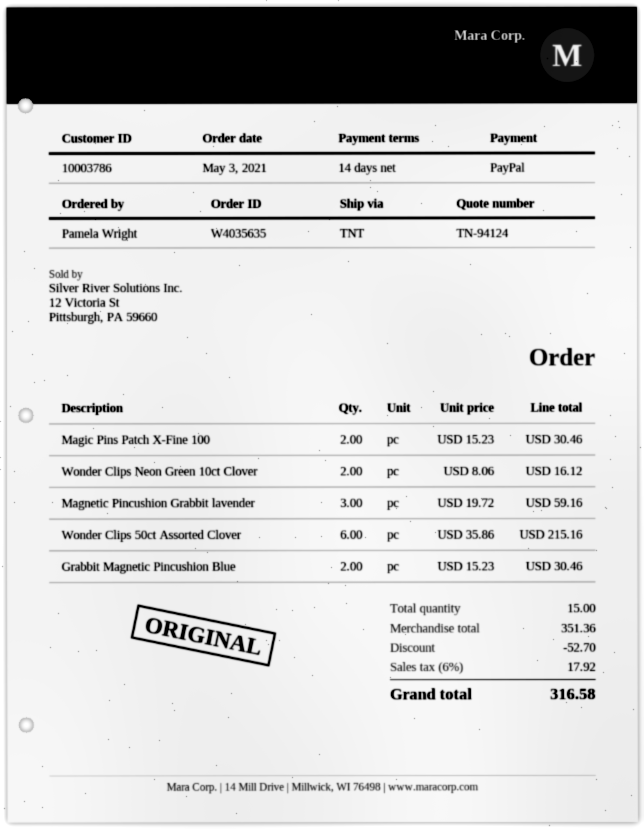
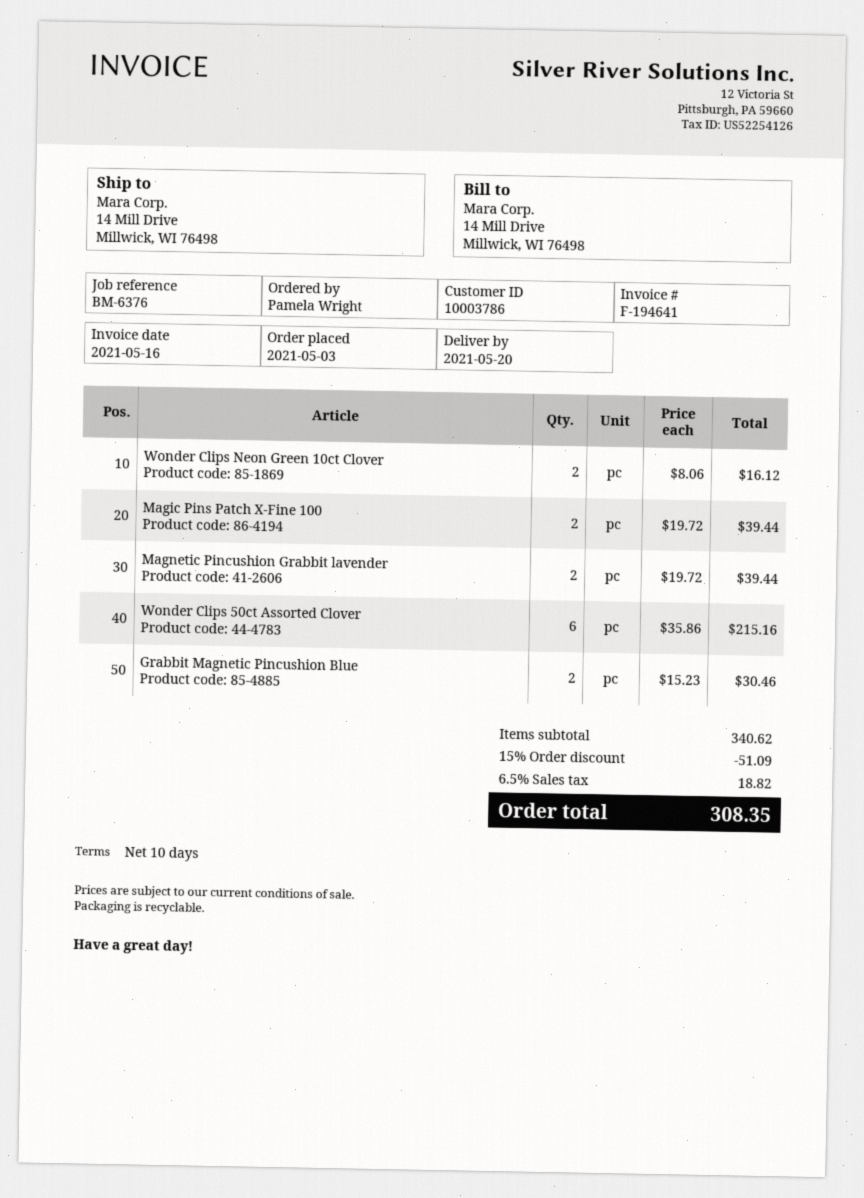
payment terms: 14 days -> 10 days
Magic Pins Patch X-Fine 100: 2 x 15.23 = 30.46 -> 2 x 19.72 = 39.44
Magnetic Pincushion Grabbit lavender: 3 x 19.72 = 59.16 -> 2 x 19.72 = 39.44
subtotal: 351.36 -> 340.62
discount: 52.70 -> 51.09
tax: 6% = 17.92 -> 6.5% = 18.82
total: 316.58 -> 308.35

